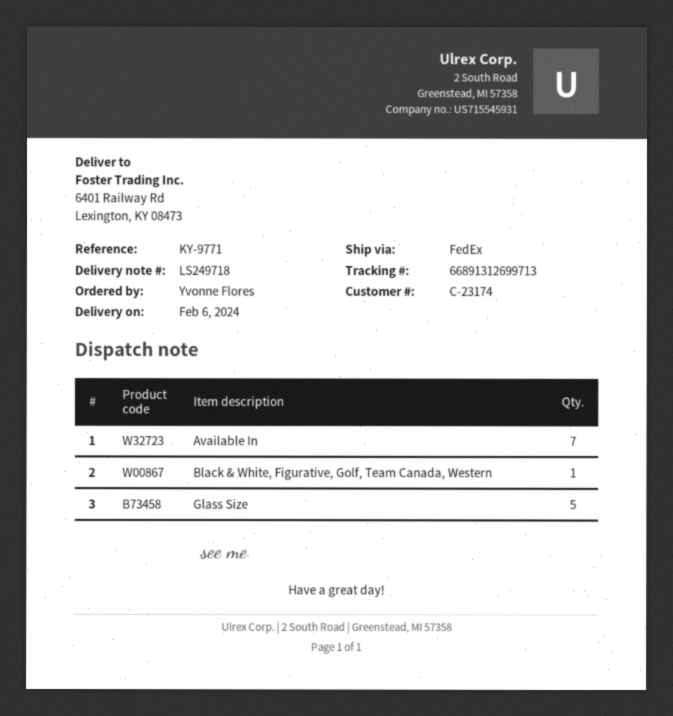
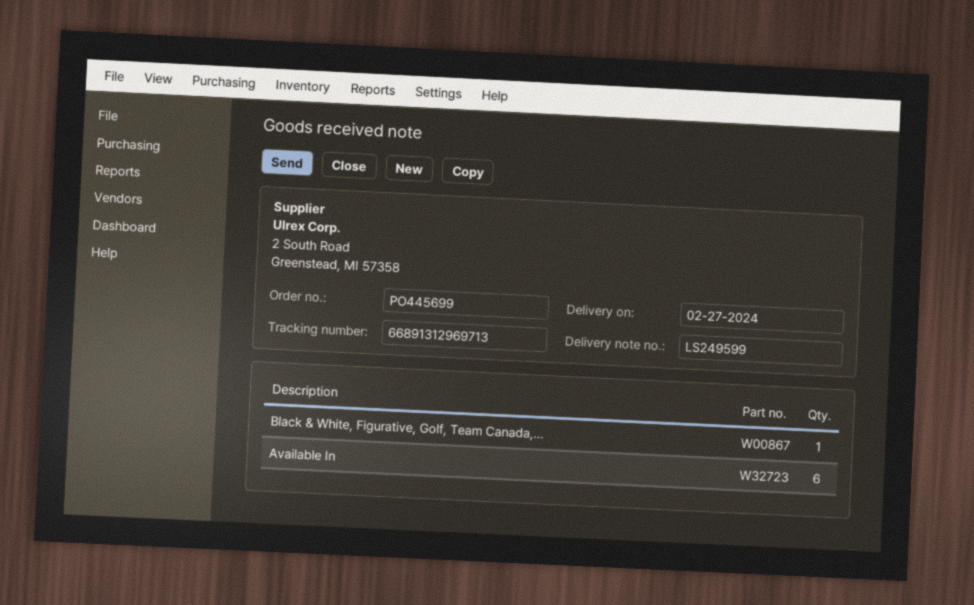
delivery note number: LS249718 -> LS249599
delivery date: 2024-02-06 -> 2024-02-27
tracking number: 66891312699713 -> 66891312969713
Available In: 7 -> 6
Glass Size: 5 -> none

